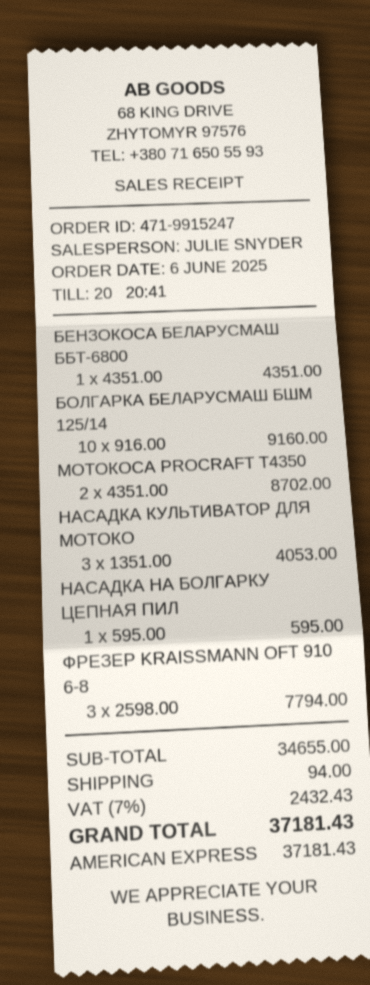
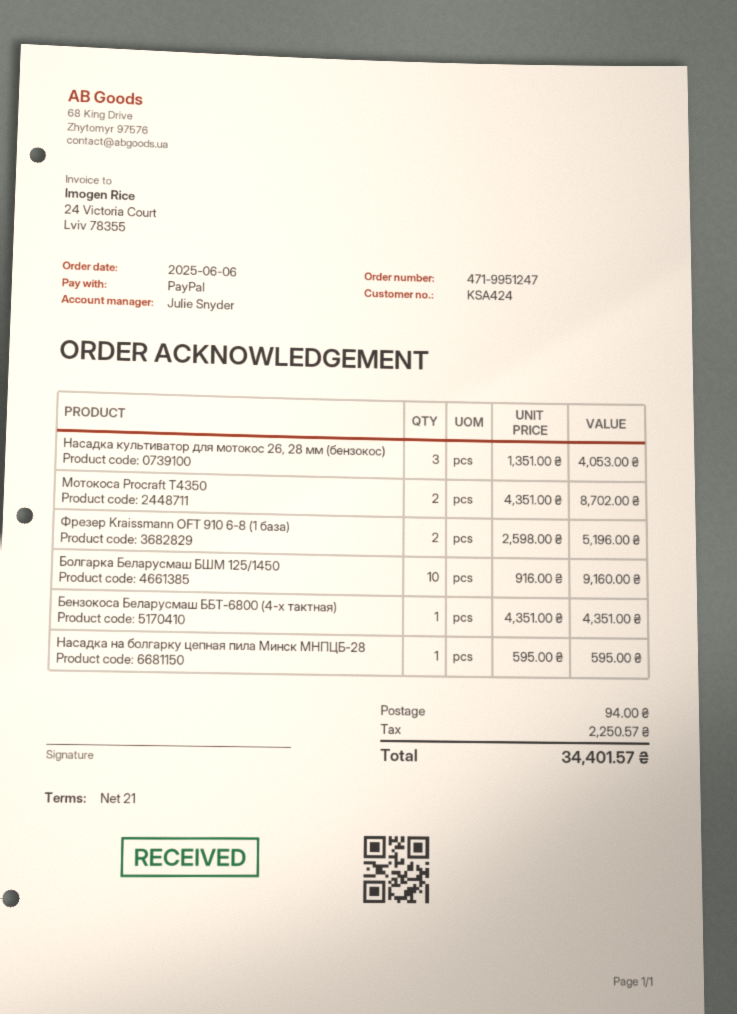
order number: 471-9915247 -> 471-9951247
payment method: American Express -> PayPal
ФРЕЗЕР KRAISSMANN OFT 910 6-8: 3 x 2598.00 = 7794.00 -> 2 x 2598.00 = 5196.00
tax: 2432.43 -> 2250.57
total: 37181.43 -> 34401.57

